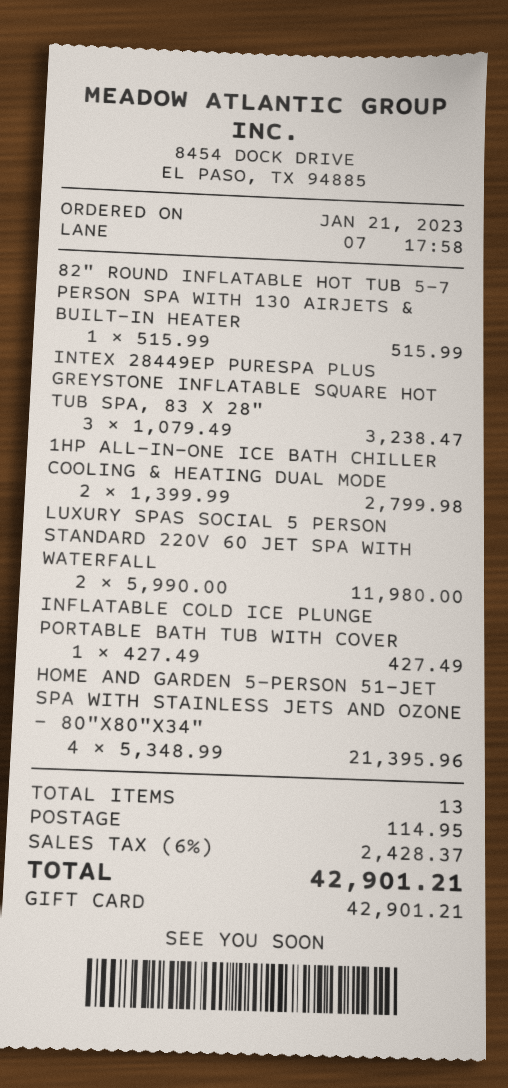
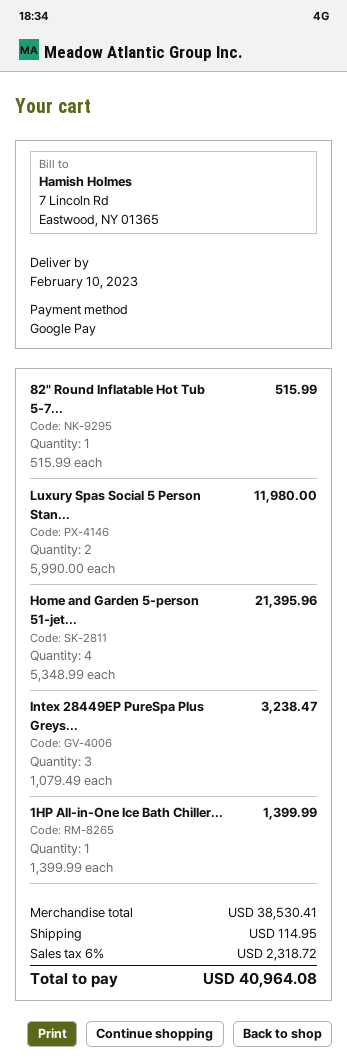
payment method: gift card -> Google Pay
1HP ALL-IN-ONE ICE BATH CHILLER COOLING & HEATING DUAL MODE: 2 x 1399.99 = 2799.98 -> 1 x 1399.99 = 1399.99
INFLATABLE COLD ICE PLUNGE PORTABLE BATH TUB WITH COVER: 1 x 427.49 = 427.49 -> none
tax: 6% = 2428.37 -> 6% = 2318.72
total: 42901.21 -> 40964.08

